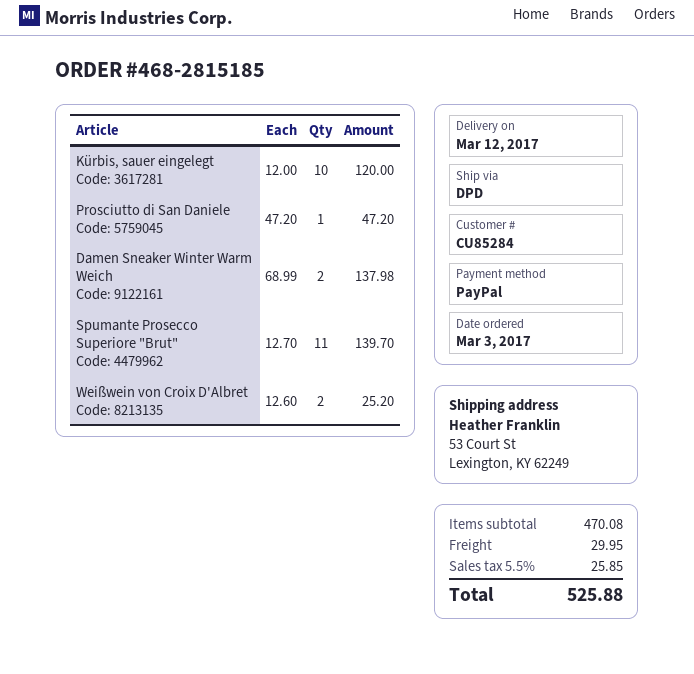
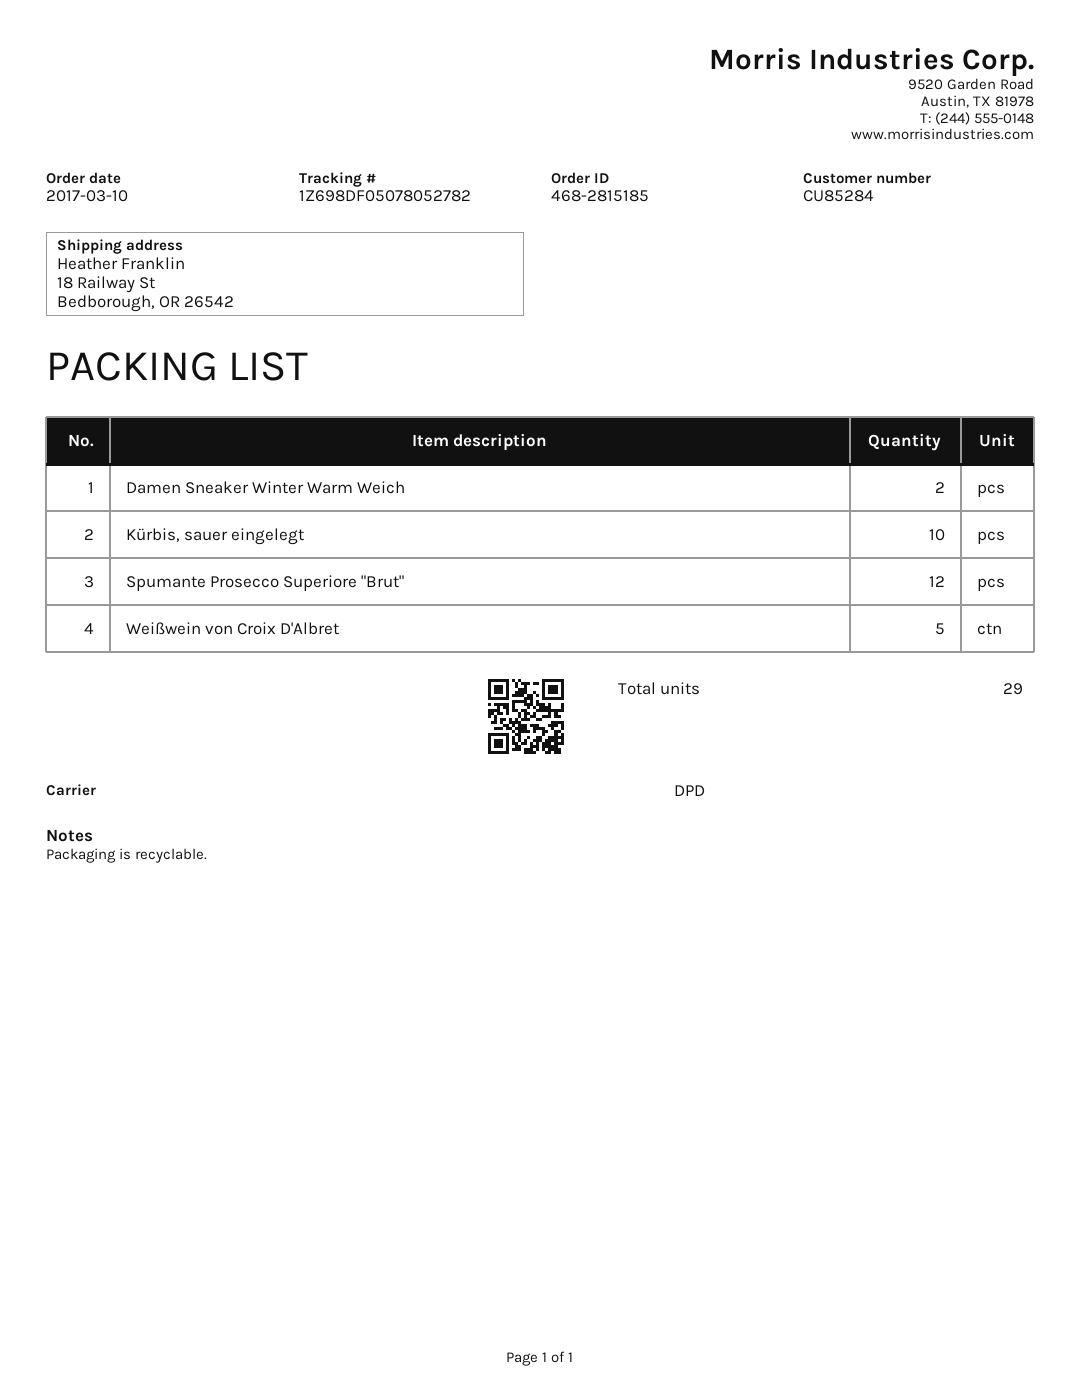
order date: 2017-03-03 -> 2017-03-10
ship to: 53 Court St, Lexington, KY 62249 -> 18 Railway St, Bedborough, OR 26542
Prosciutto di San Daniele: 1 -> none
Spumante Prosecco Superiore "Brut": 11 -> 12
Weißwein von Croix D'Albret: 2 -> 5

